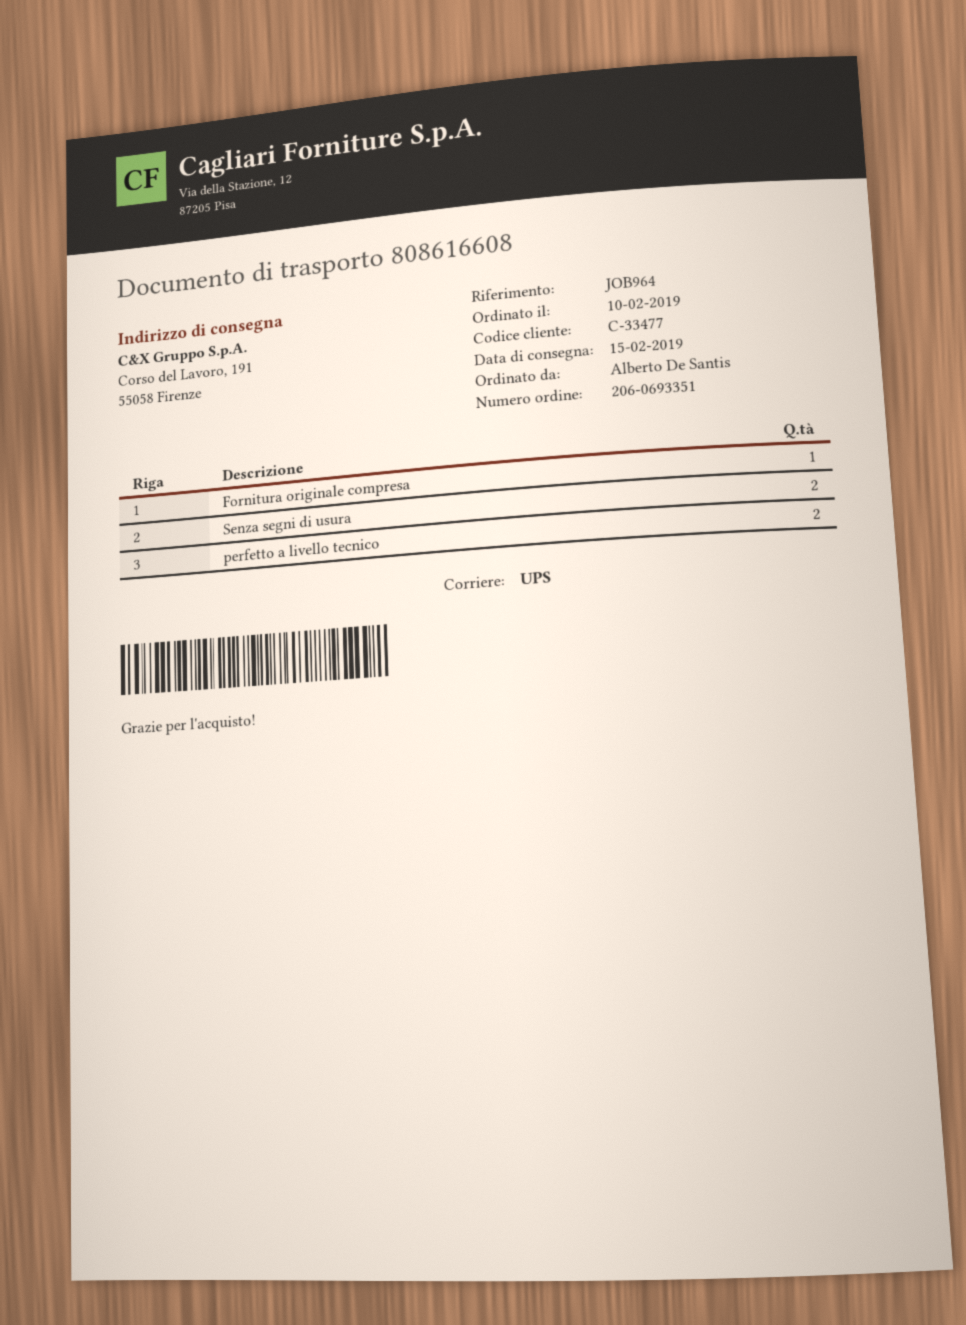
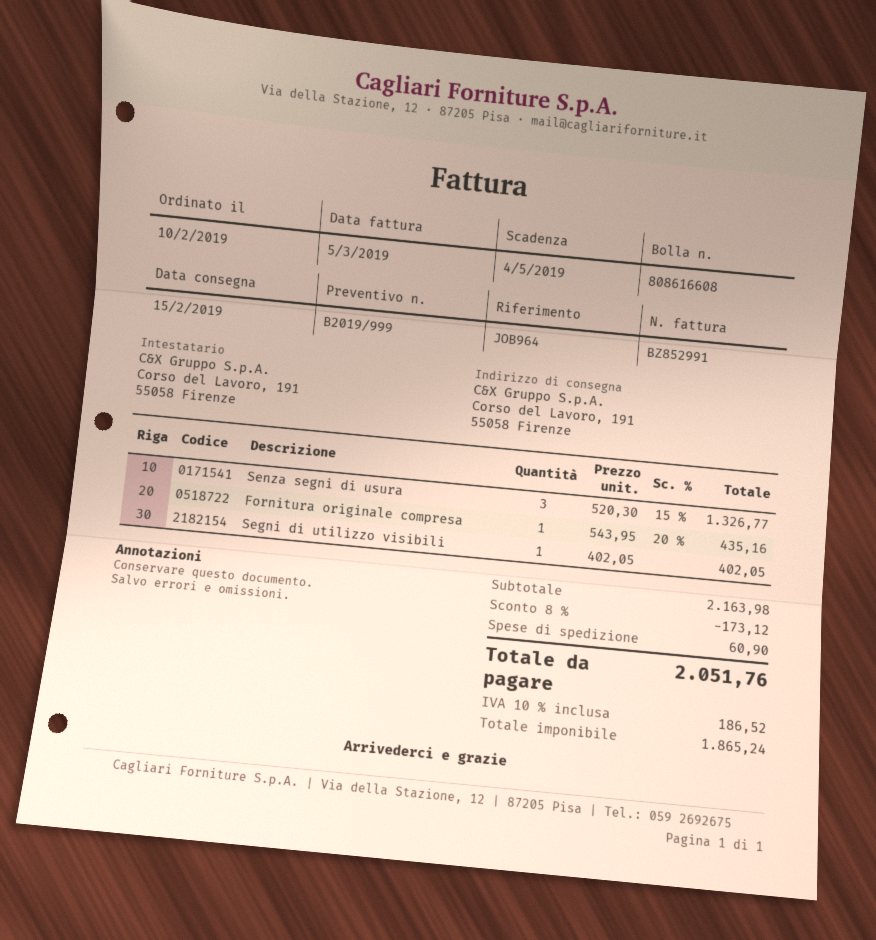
Senza segni di usura: 2 -> 3
perfetto a livello tecnico: 2 -> none
Segni di utilizzo visibili: none -> 1

